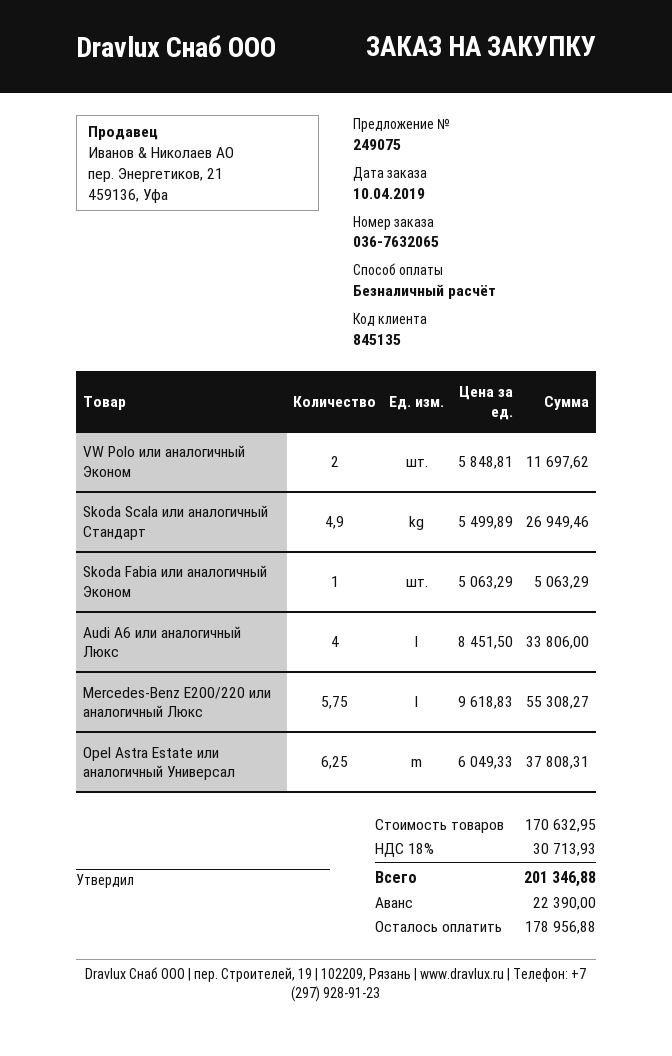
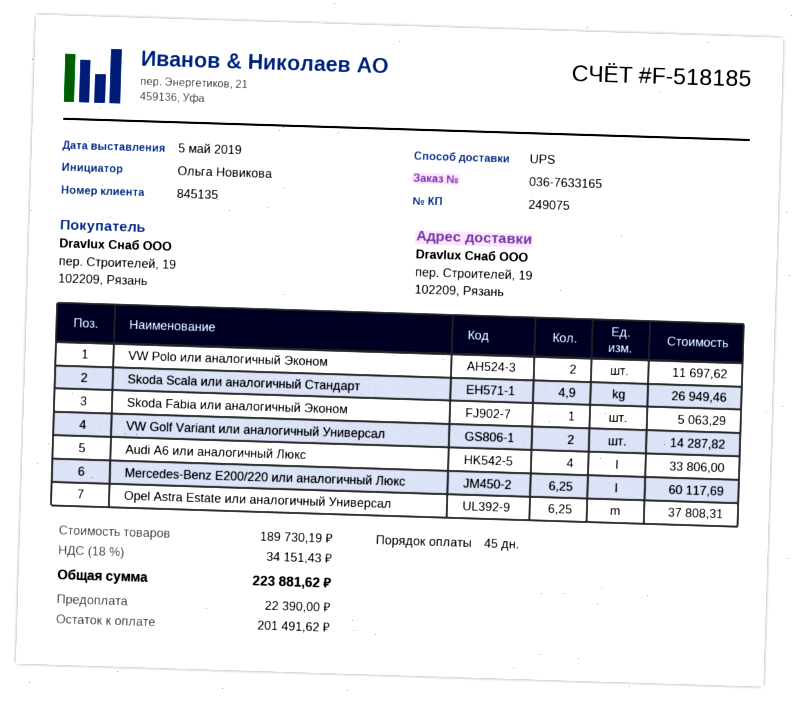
order number: 036-7632065 -> 036-7633165
Mercedes-Benz E200/220 или аналогичный Люкс: 5.75 for 55308.27 -> 6.25 for 60117.69
VW Golf Variant или аналогичный Универсал: none -> 2 for 14287.82
subtotal: 170632.95 -> 189730.19
tax: 18% = 30713.93 -> 18% = 34151.43
total: 201346.88 -> 223881.62
balance: 178956.88 -> 201491.62

